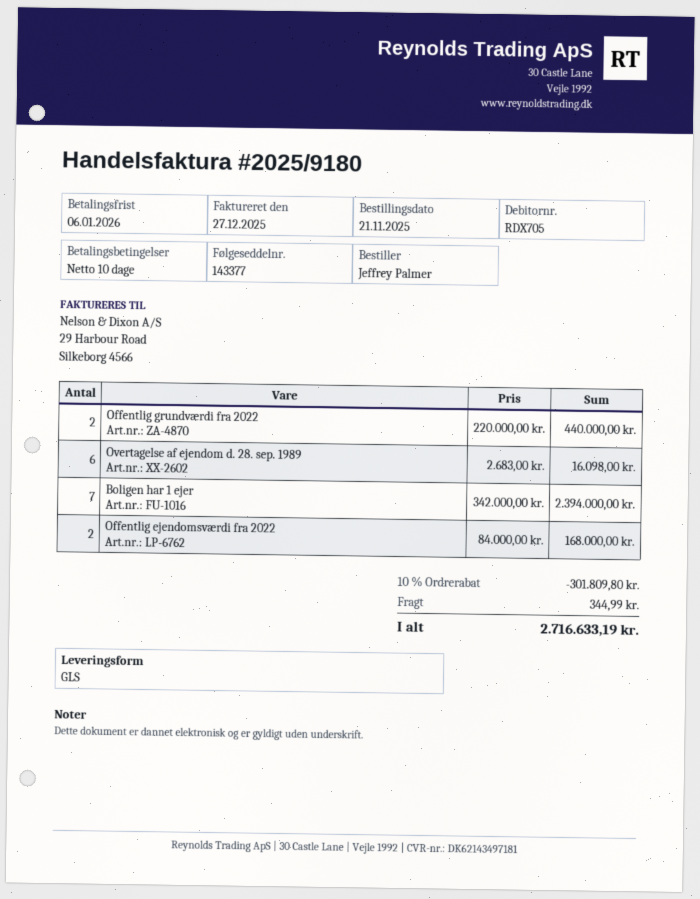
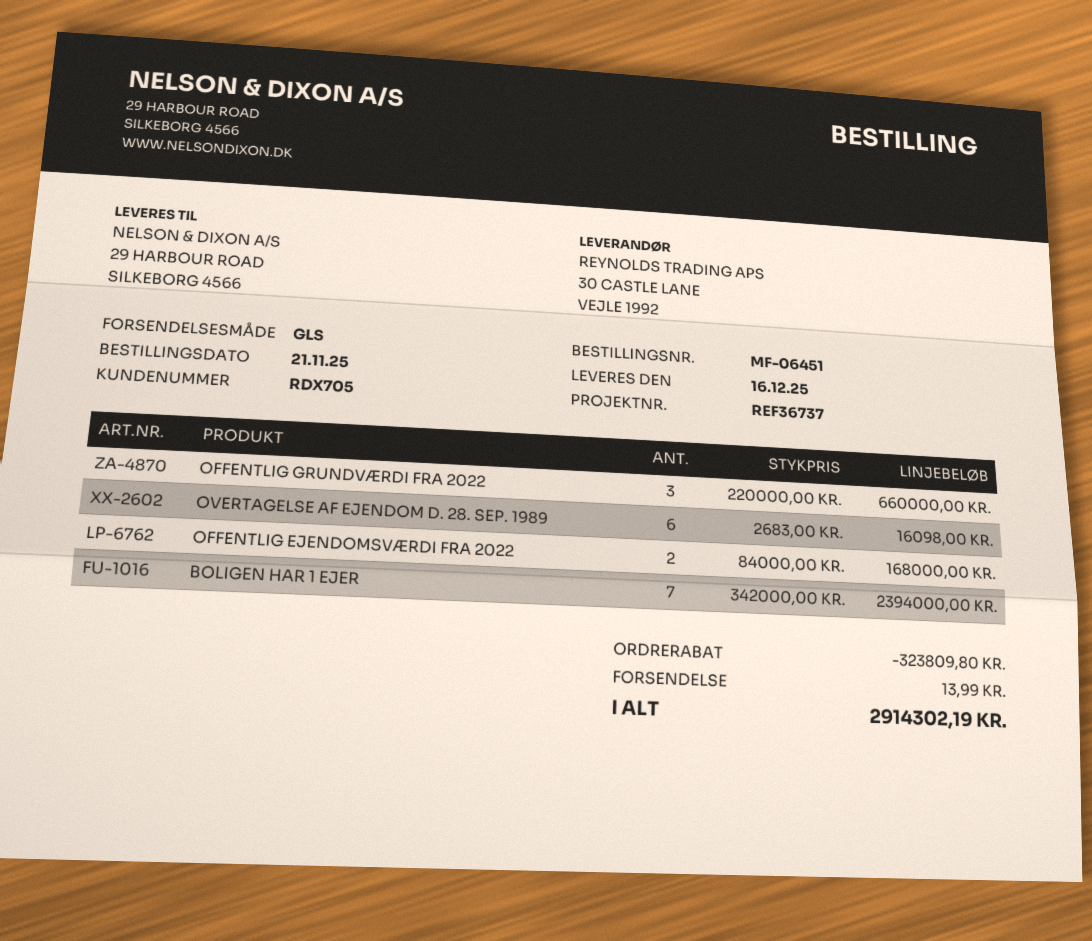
Offentlig grundværdi fra 2022: 2 x 220000.00 = 440000.00 -> 3 x 220000.00 = 660000.00
discount: 301809.80 -> 323809.80
shipping: 344.99 -> 13.99
total: 2716633.19 -> 2914302.19

